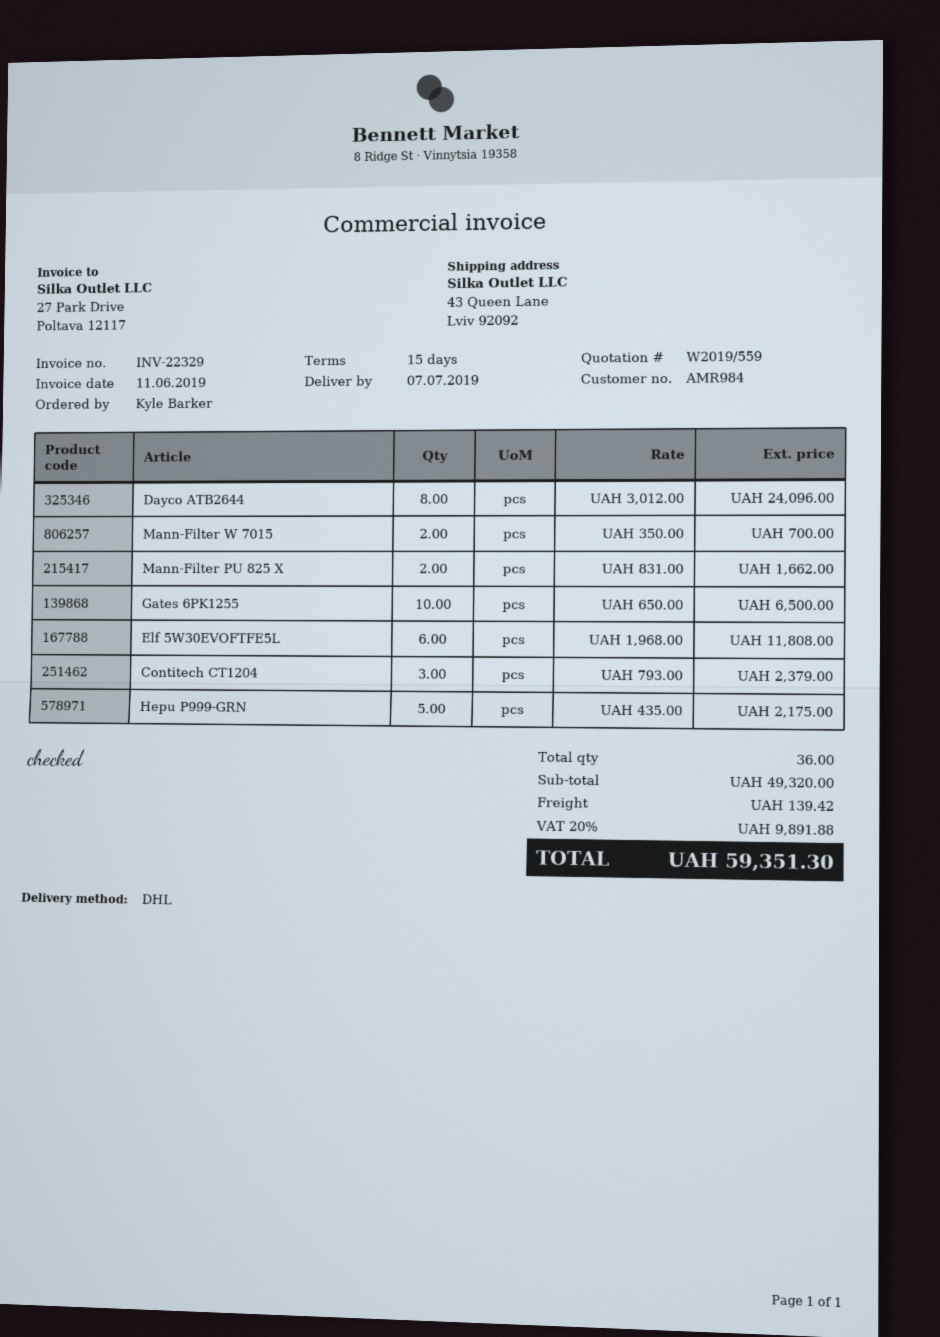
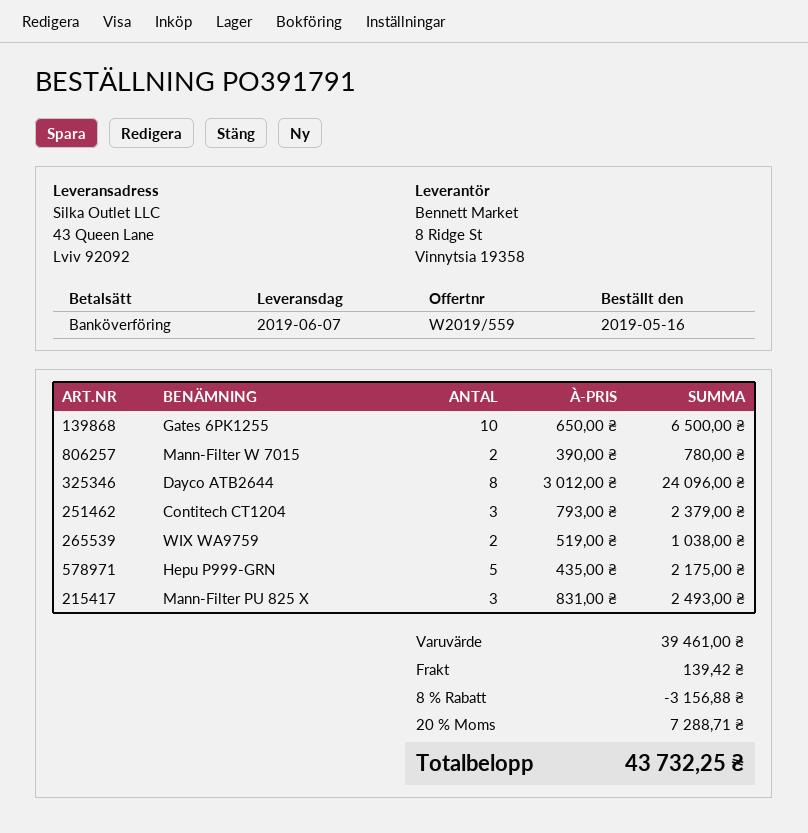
delivery date: 2019-07-07 -> 2019-06-07
Mann-Filter W 7015: 2 x 350.00 = 700.00 -> 2 x 390.00 = 780.00
Mann-Filter PU 825 X: 2 x 831.00 = 1662.00 -> 3 x 831.00 = 2493.00
Elf 5W30EVOFTFE5L: 6 x 1968.00 = 11808.00 -> none
WIX WA9759: none -> 2 x 519.00 = 1038.00
subtotal: 49320.00 -> 39461.00
discount: none -> 8% = 3156.88
tax: 20% = 9891.88 -> 20% = 7288.71
total: 59351.30 -> 43732.25

